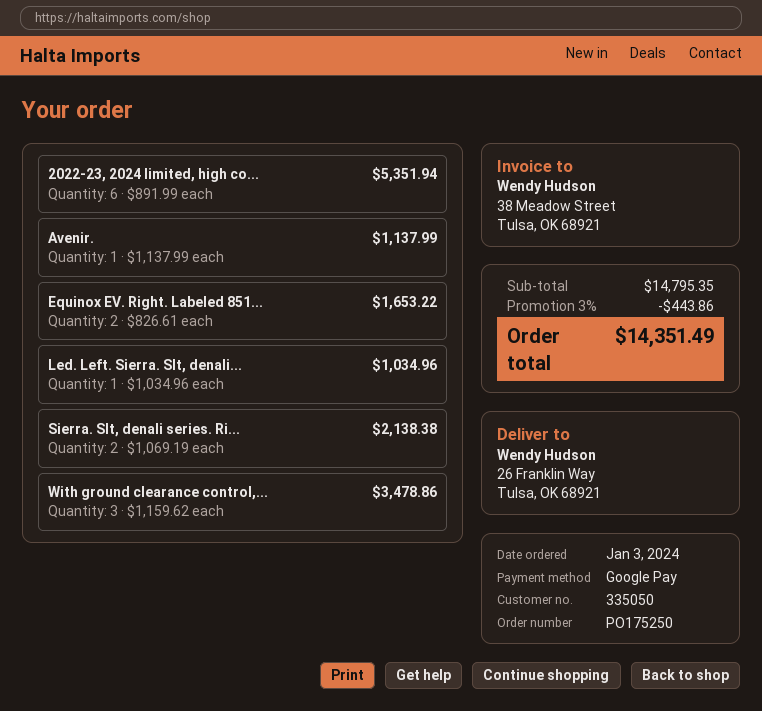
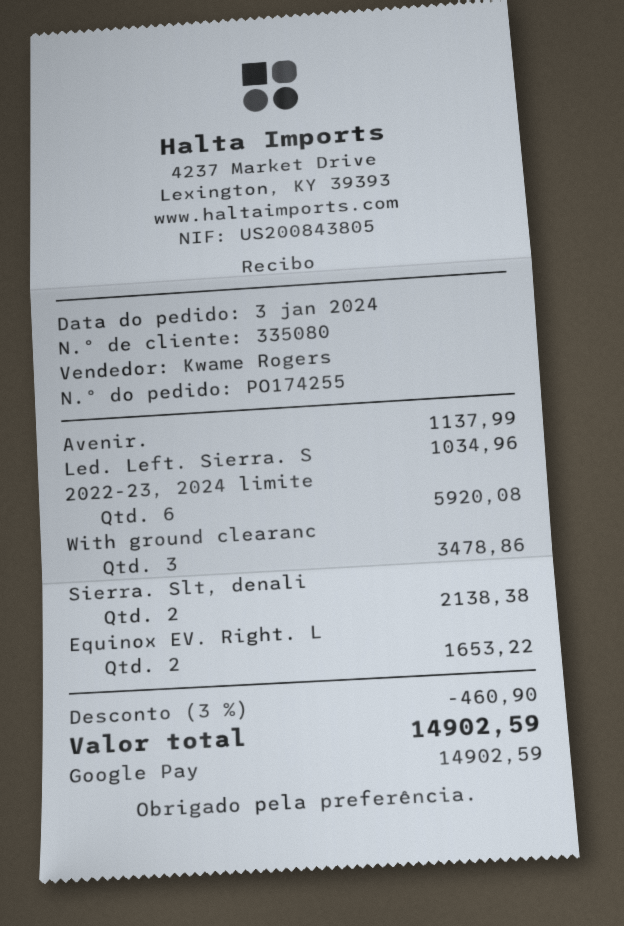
order number: PO175250 -> PO174255
customer number: 335050 -> 335080
2022-23, 2024 limited, high co...: 6 for 5351.94 -> 6 for 5920.08
discount: 3% = 443.86 -> 3% = 460.90
total: 14351.49 -> 14902.59

